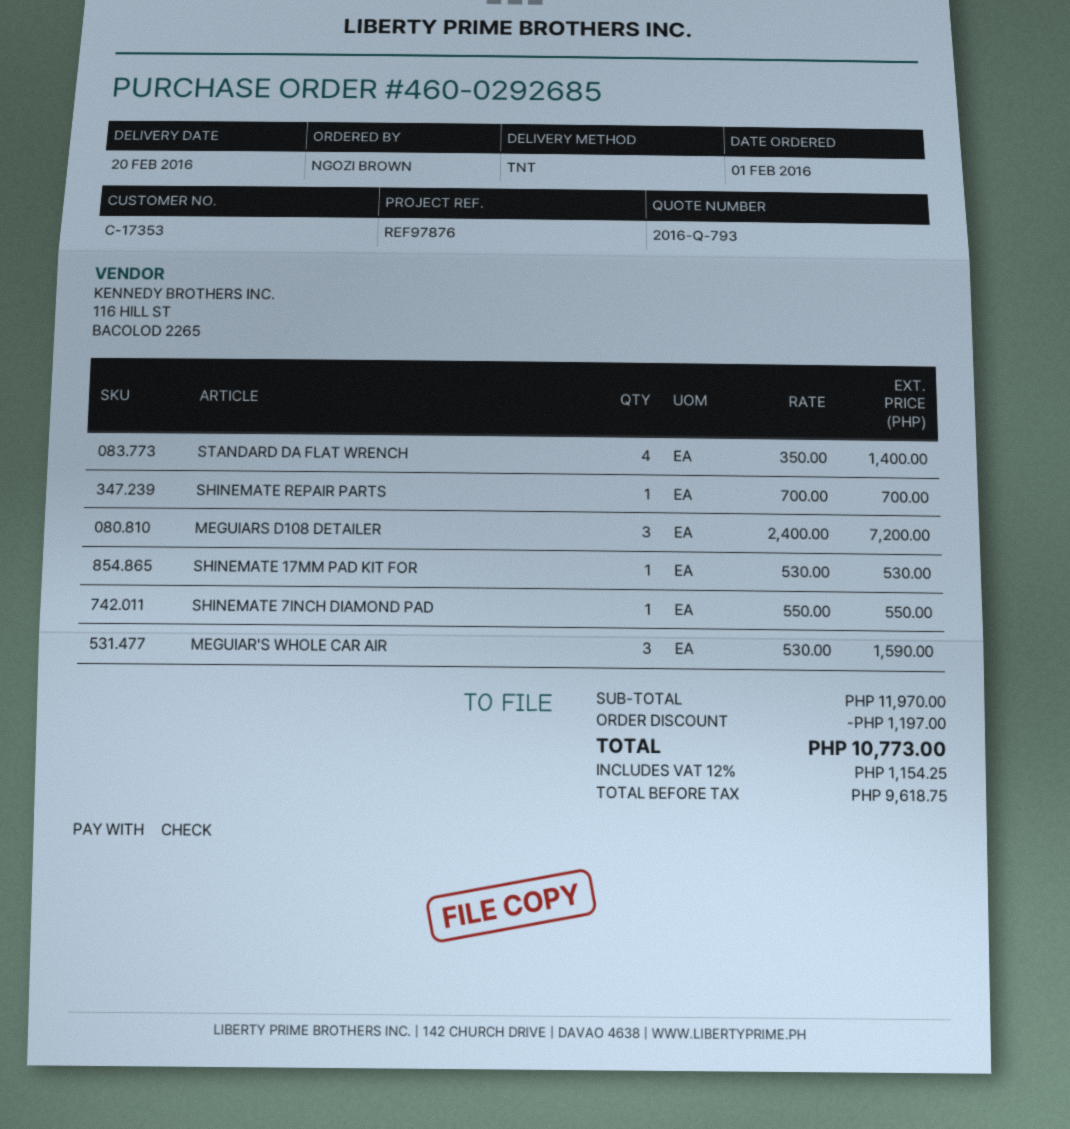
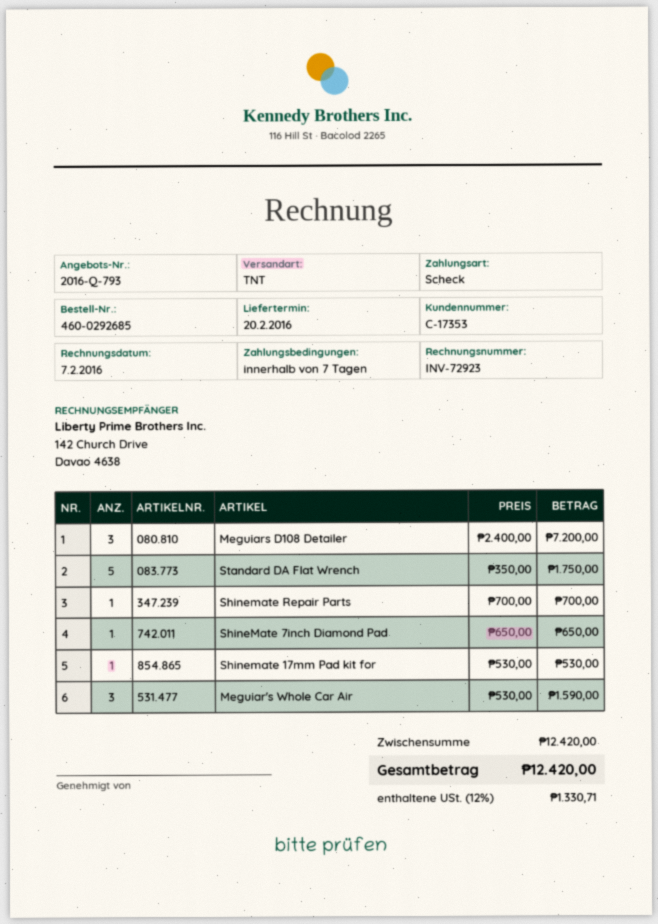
STANDARD DA FLAT WRENCH: 4 x 350.00 = 1400.00 -> 5 x 350.00 = 1750.00
SHINEMATE 7INCH DIAMOND PAD: 1 x 550.00 = 550.00 -> 1 x 650.00 = 650.00
subtotal: 11970.00 -> 12420.00
discount: 1197.00 -> none
tax: 12% = 1154.25 -> 12% = 1330.71
total: 10773.00 -> 12420.00

